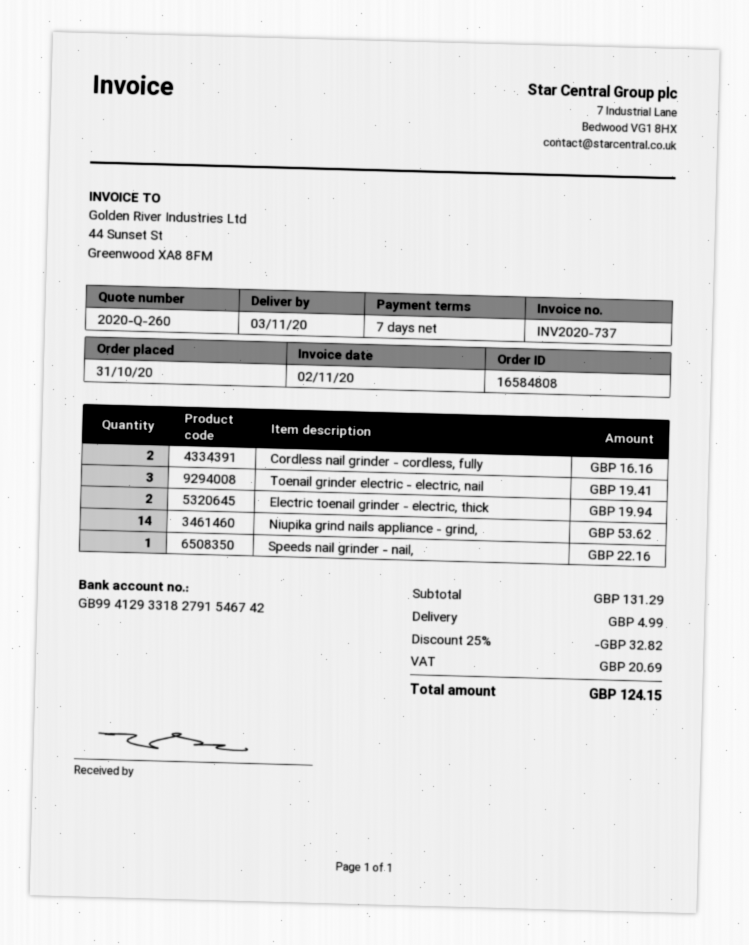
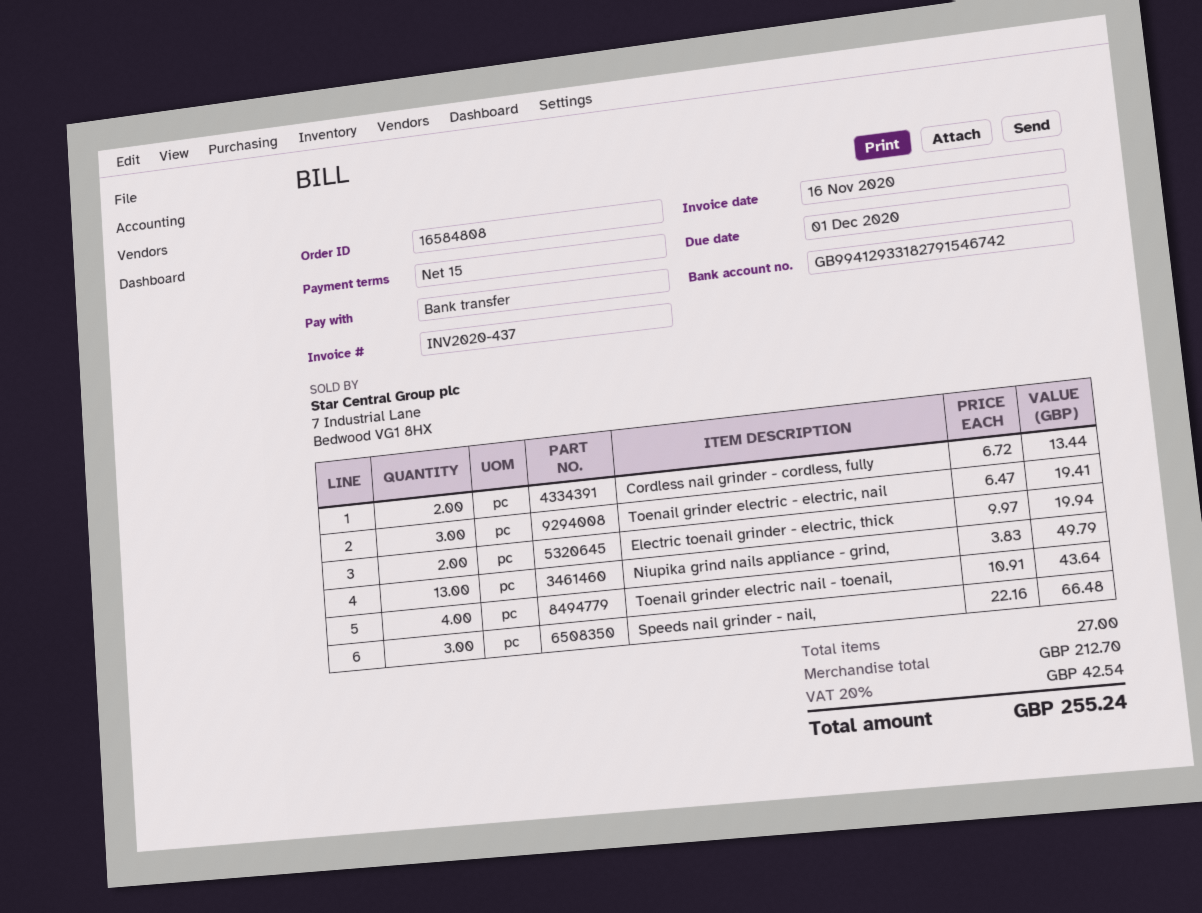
invoice number: INV2020-737 -> INV2020-437
invoice date: 2020-11-02 -> 2020-11-16
payment terms: 7 days -> 15 days
Cordless nail grinder - cordless, fully: 2 for 16.16 -> 2 for 13.44
Niupika grind nails appliance - grind,: 14 for 53.62 -> 13 for 49.79
Speeds nail grinder - nail,: 1 for 22.16 -> 3 for 66.48
Toenail grinder electric nail - toenail,: none -> 4 for 43.64
subtotal: 131.29 -> 212.70
discount: 25% = 32.82 -> none
shipping: 4.99 -> none
tax: 20.69 -> 42.54
total: 124.15 -> 255.24

